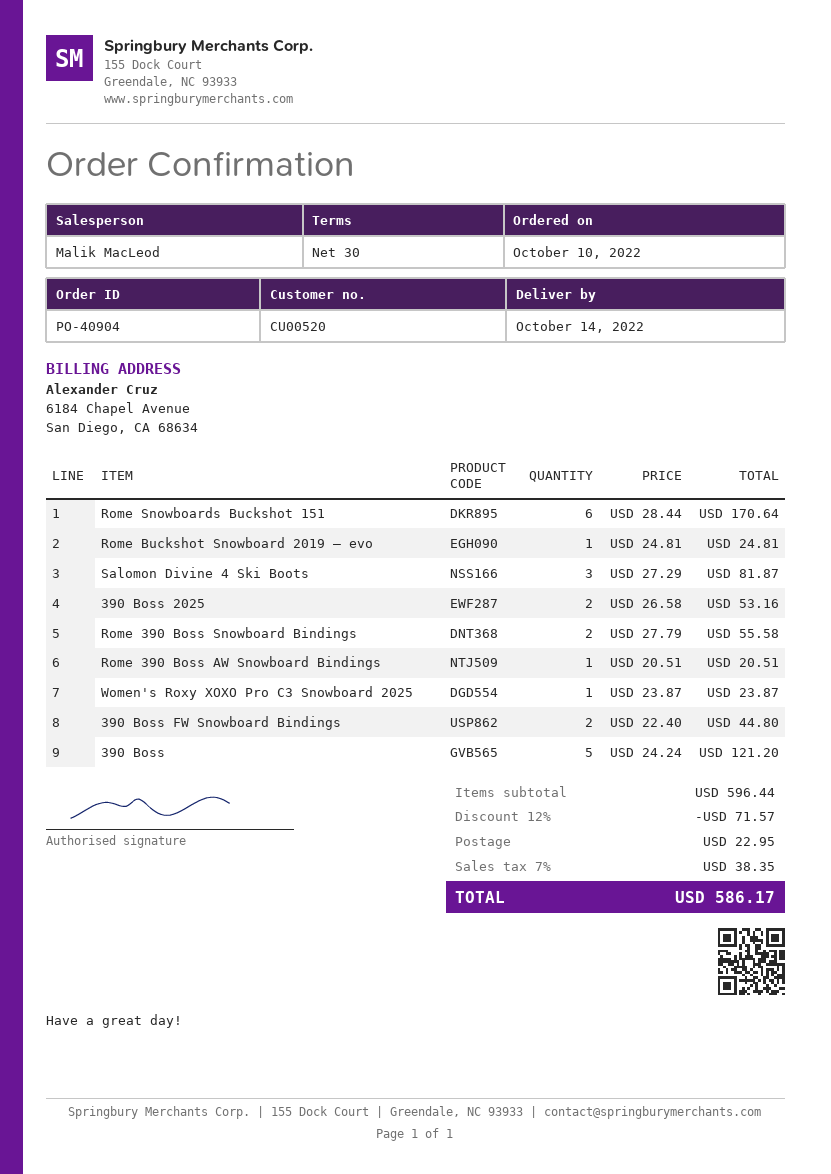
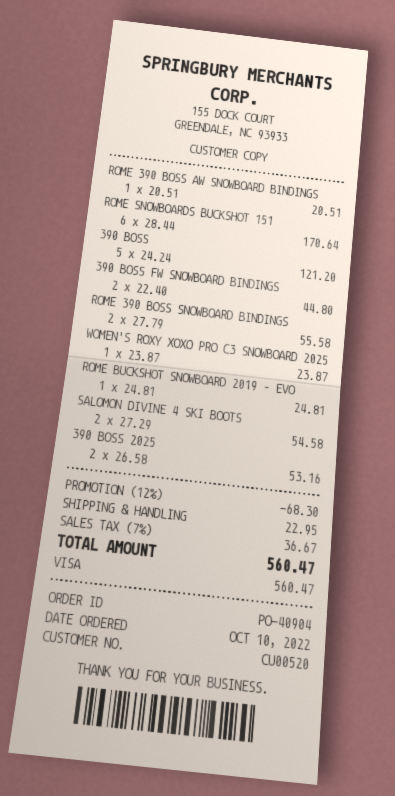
Salomon Divine 4 Ski Boots: 3 x 27.29 = 81.87 -> 2 x 27.29 = 54.58
discount: 12% = 71.57 -> 12% = 68.30
tax: 7% = 38.35 -> 7% = 36.67
total: 586.17 -> 560.47

